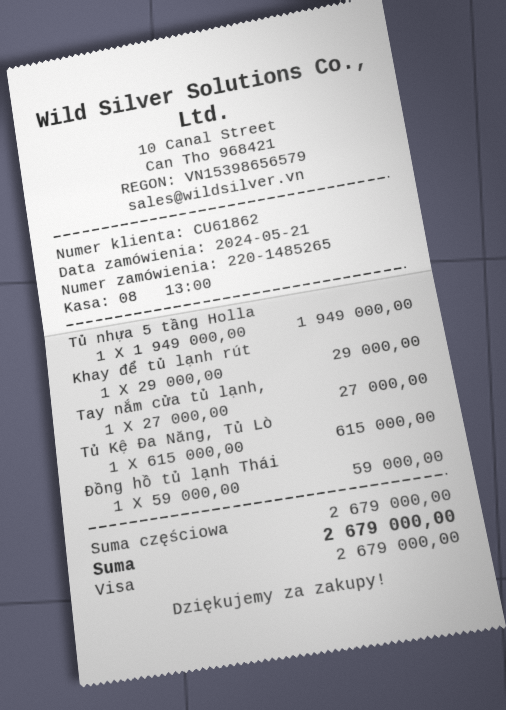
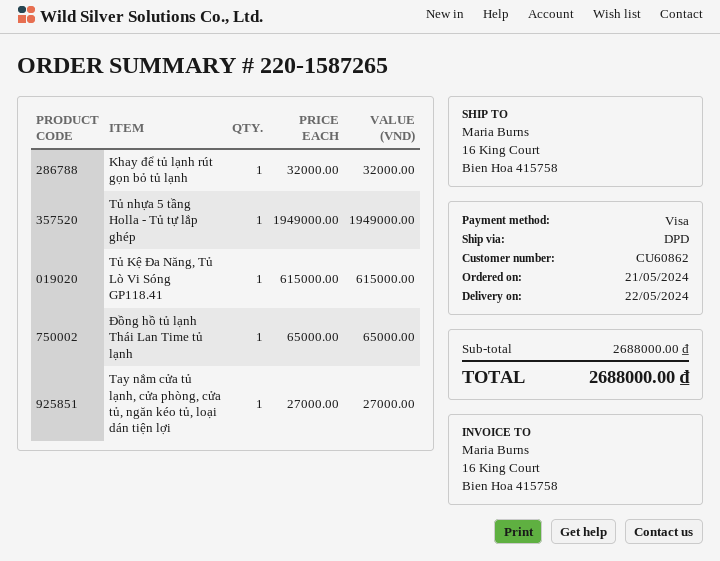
order number: 220-1485265 -> 220-1587265
customer number: CU61862 -> CU60862
Khay để tủ lạnh rút: 1 x 29000.00 = 29000.00 -> 1 x 32000.00 = 32000.00
Đồng hồ tủ lạnh Thái: 1 x 59000.00 = 59000.00 -> 1 x 65000.00 = 65000.00
subtotal: 2679000.00 -> 2688000.00
total: 2679000.00 -> 2688000.00

